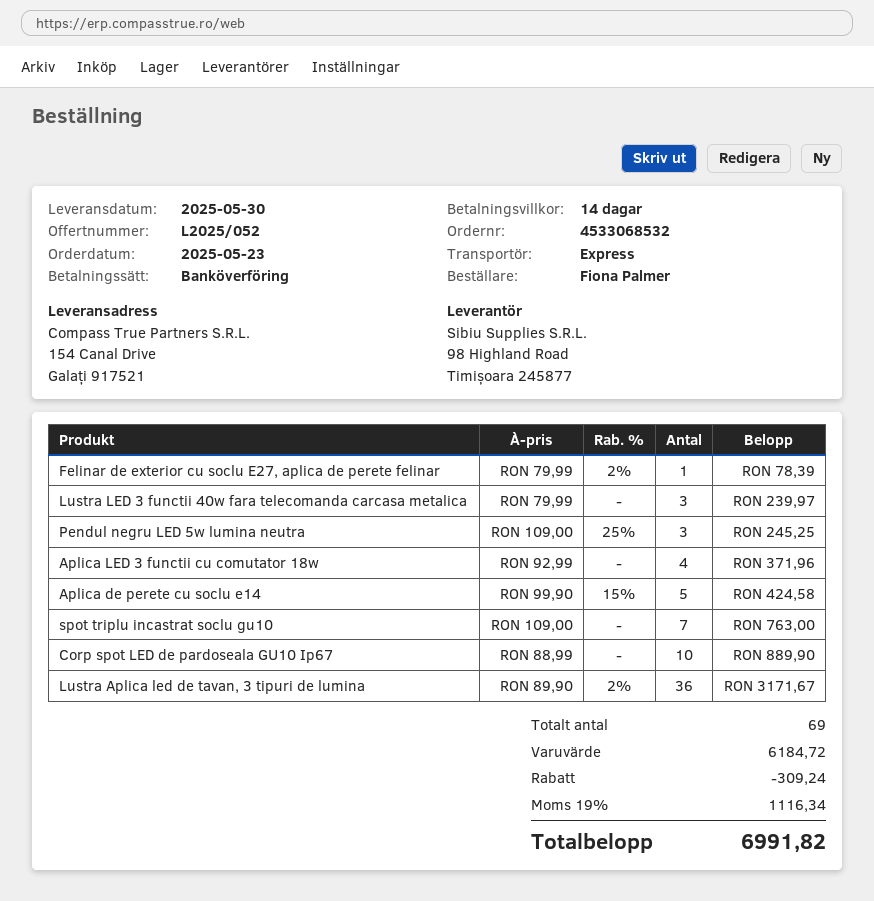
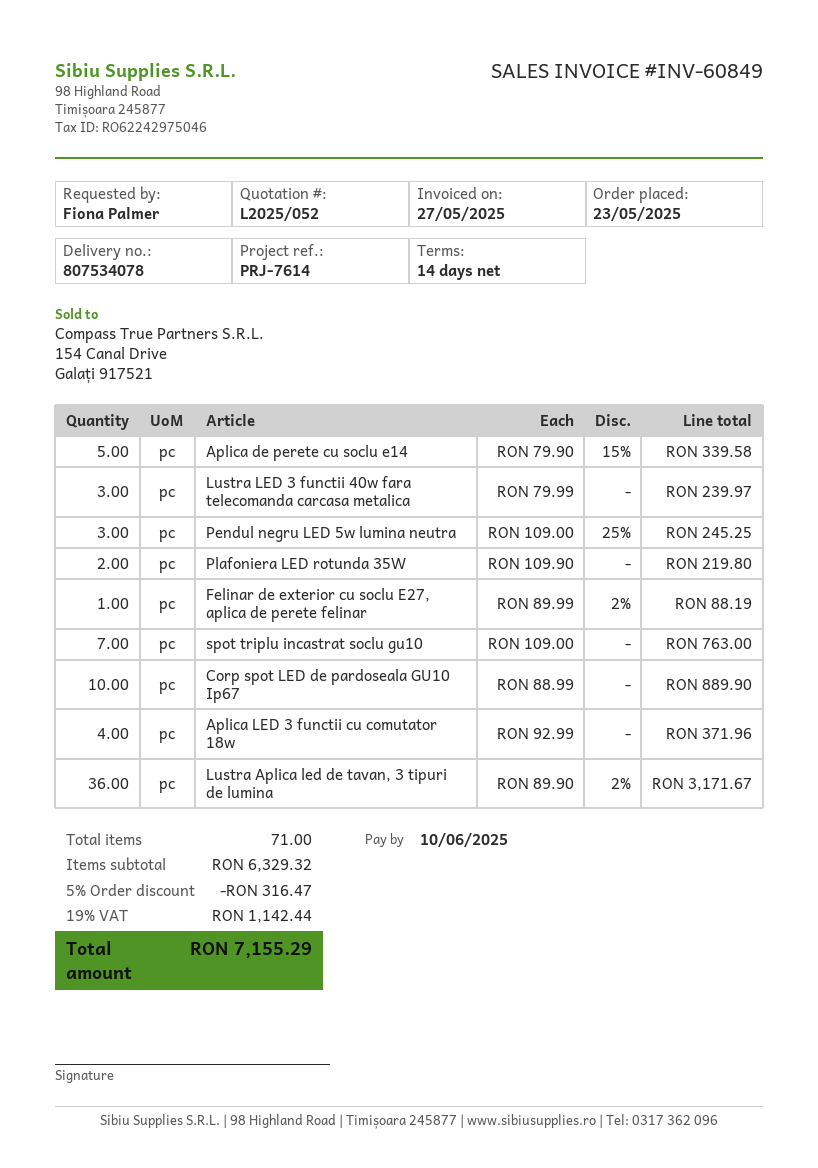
Felinar de exterior cu soclu E27, aplica de perete felinar: 1 x 79.99 - 2% = 78.39 -> 1 x 89.99 - 2% = 88.19
Aplica de perete cu soclu e14: 5 x 99.90 - 15% = 424.58 -> 5 x 79.90 - 15% = 339.58
Plafoniera LED rotunda 35W: none -> 2 x 109.90 = 219.80
total quantity: 69 -> 71
subtotal: 6184.72 -> 6329.32
discount: 309.24 -> 316.47
tax: 19% = 1116.34 -> 19% = 1142.44
total: 6991.82 -> 7155.29

